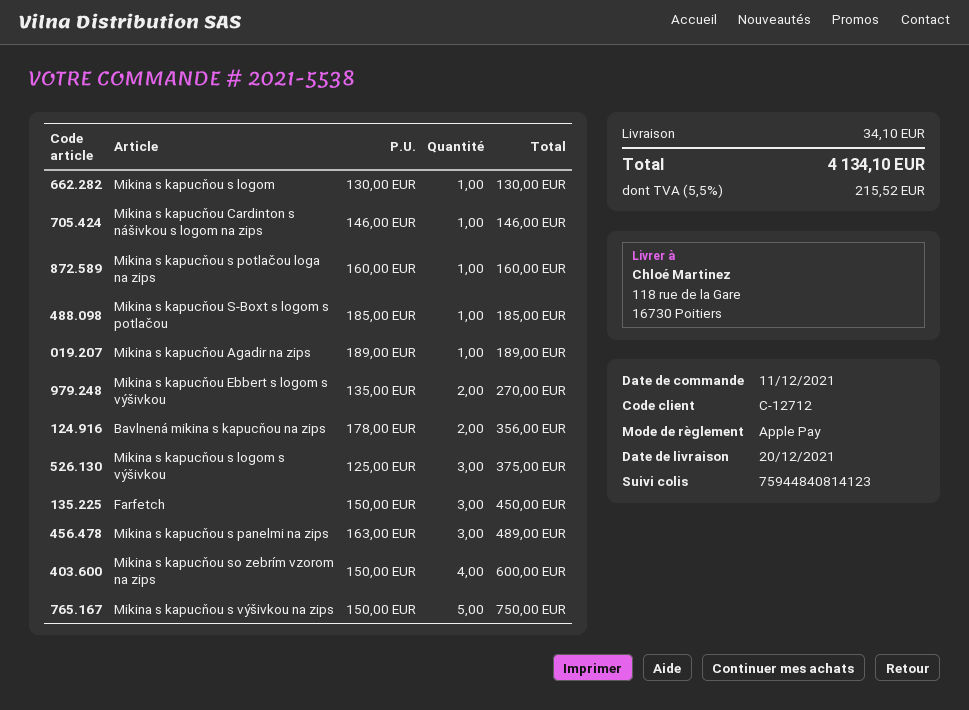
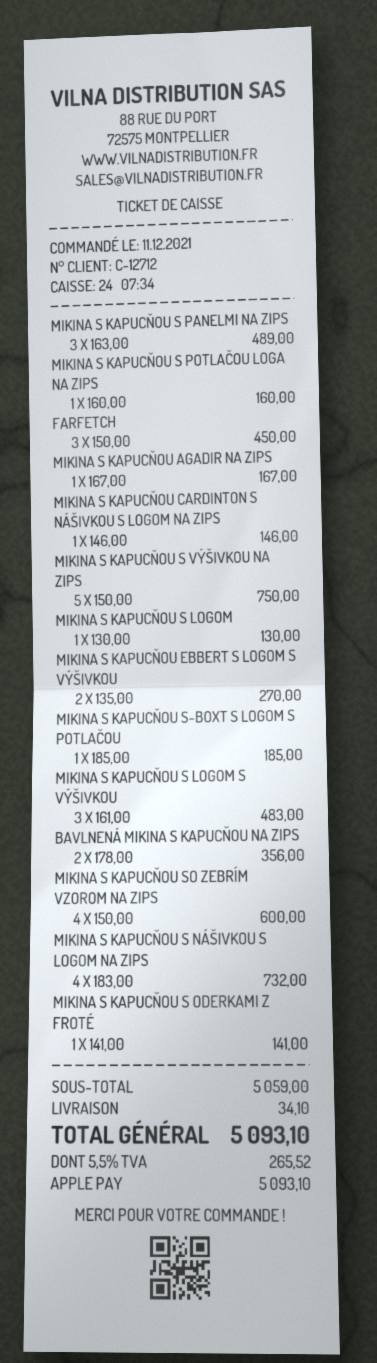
Mikina s kapucňou Agadir na zips: 1 x 189.00 = 189.00 -> 1 x 167.00 = 167.00
Mikina s kapucňou s logom s výšivkou: 3 x 125.00 = 375.00 -> 3 x 161.00 = 483.00
MIKINA S KAPUCŇOU S NÁŠIVKOU S LOGOM NA ZIPS: none -> 4 x 183.00 = 732.00
MIKINA S KAPUCŇOU S ODERKAMI Z FROTÉ: none -> 1 x 141.00 = 141.00
tax: 5.5% = 215.52 -> 5.5% = 265.52
total: 4134.10 -> 5093.10

